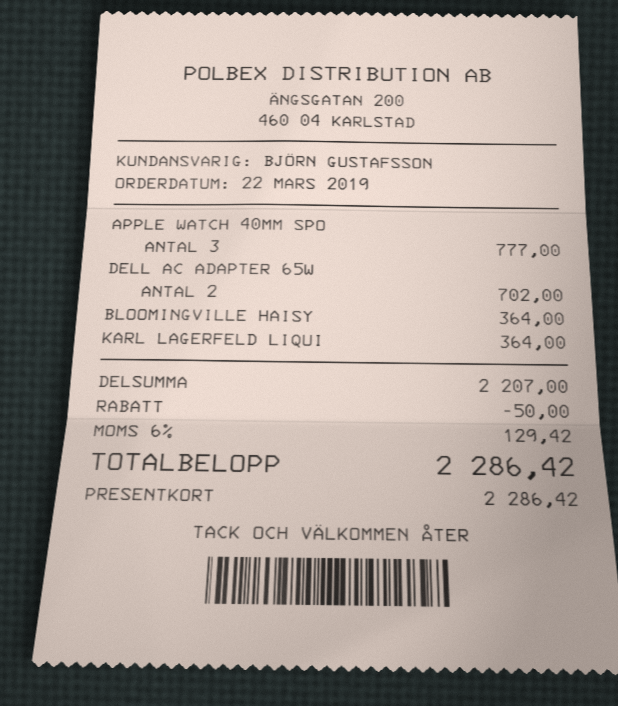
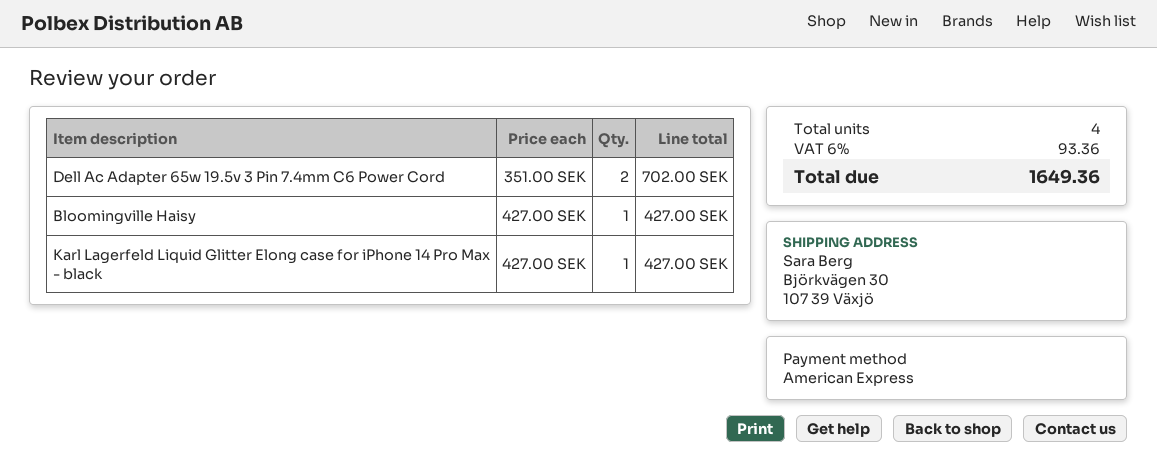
payment method: gift card -> American Express
APPLE WATCH 40MM SPO: 3 for 777.00 -> none
BLOOMINGVILLE HAISY: 1 for 364.00 -> 1 for 427.00
KARL LAGERFELD LIQUI: 1 for 364.00 -> 1 for 427.00
discount: 50.00 -> none
tax: 6% = 129.42 -> 6% = 93.36
total: 2286.42 -> 1649.36

